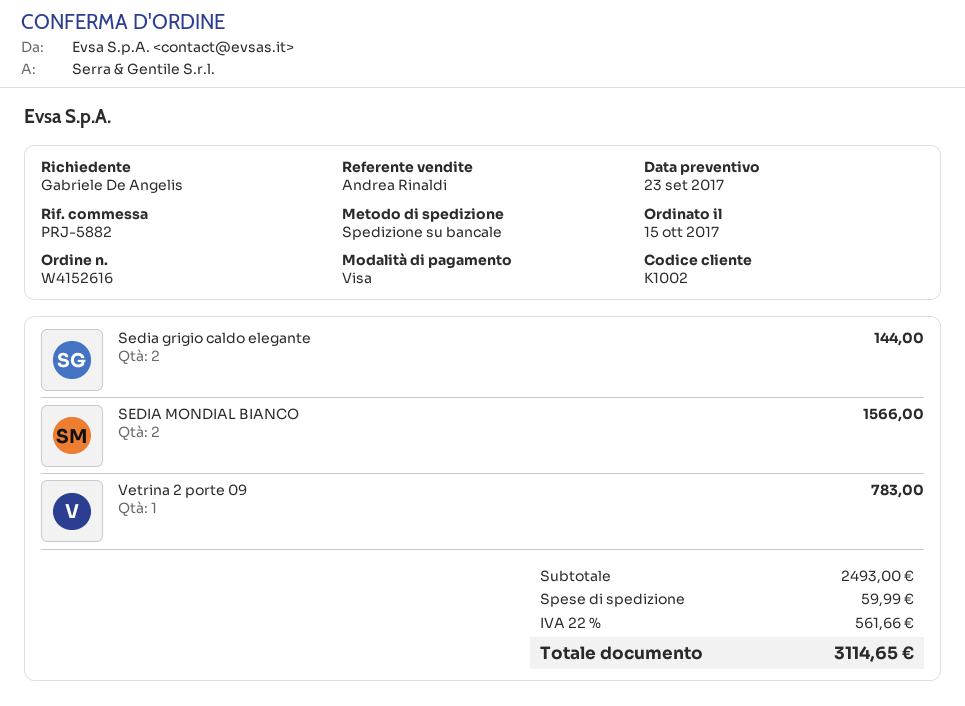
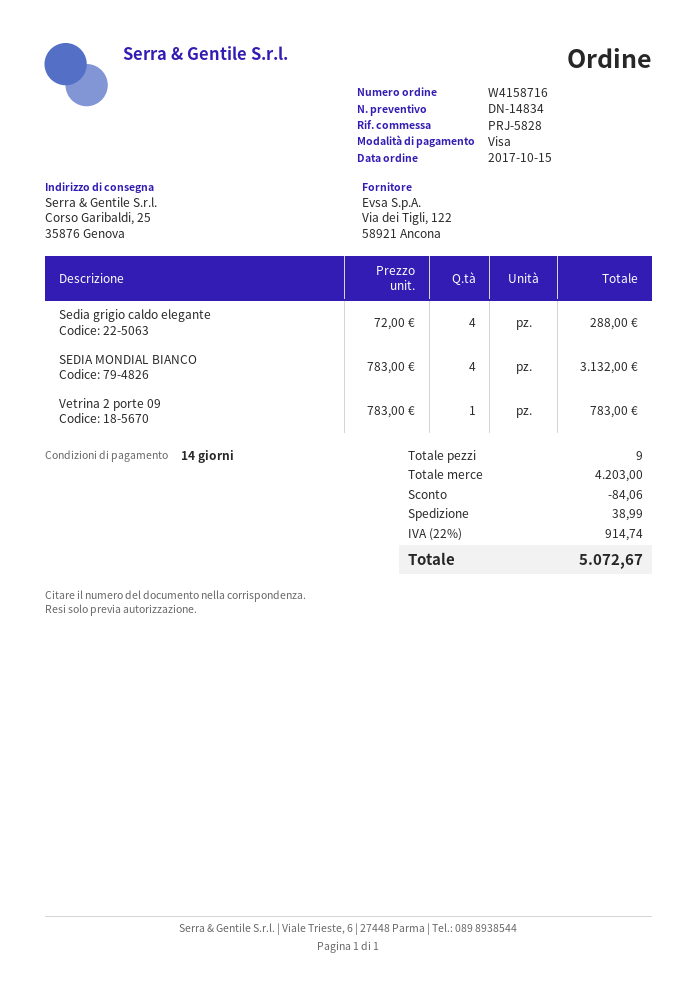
order number: W4152616 -> W4158716
reference: PRJ-5882 -> PRJ-5828
Sedia grigio caldo elegante: 2 for 144.00 -> 4 for 288.00
SEDIA MONDIAL BIANCO: 2 for 1566.00 -> 4 for 3132.00
subtotal: 2493.00 -> 4203.00
discount: none -> 84.06
shipping: 59.99 -> 38.99
tax: 22% = 561.66 -> 22% = 914.74
total: 3114.65 -> 5072.67

